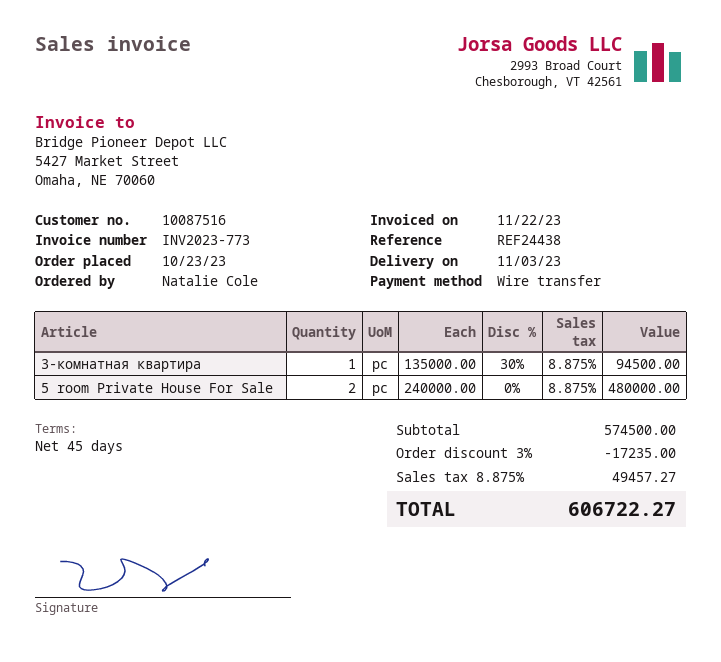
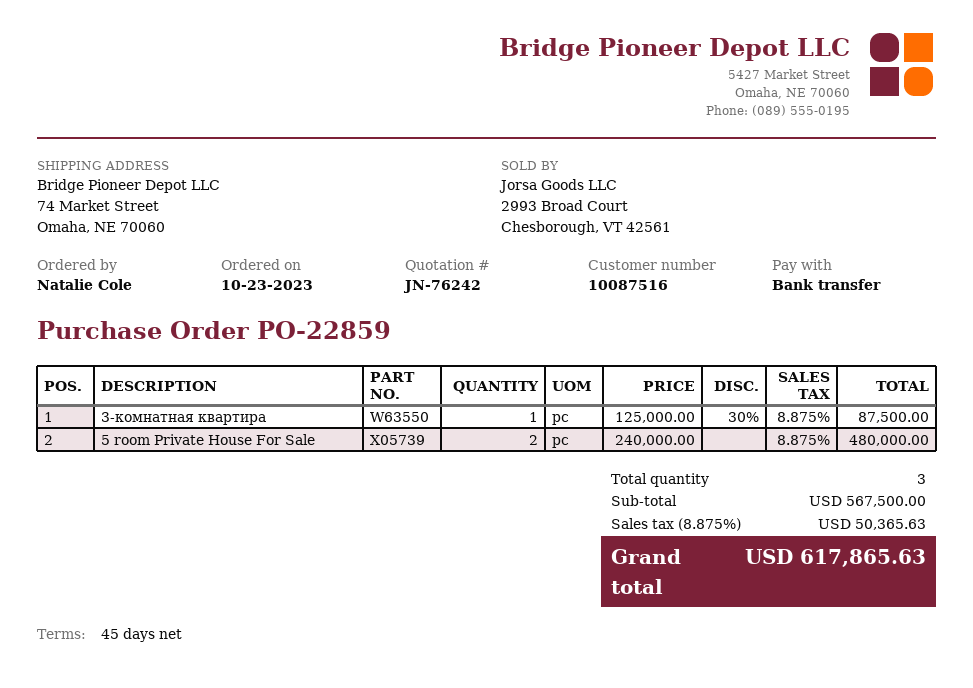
3-комнатная квартира: 1 x 135000.00 - 30% = 94500.00 -> 1 x 125000.00 - 30% = 87500.00
subtotal: 574500.00 -> 567500.00
discount: 3% = 17235.00 -> none
tax: 8.875% = 49457.27 -> 8.875% = 50365.63
total: 606722.27 -> 617865.63

